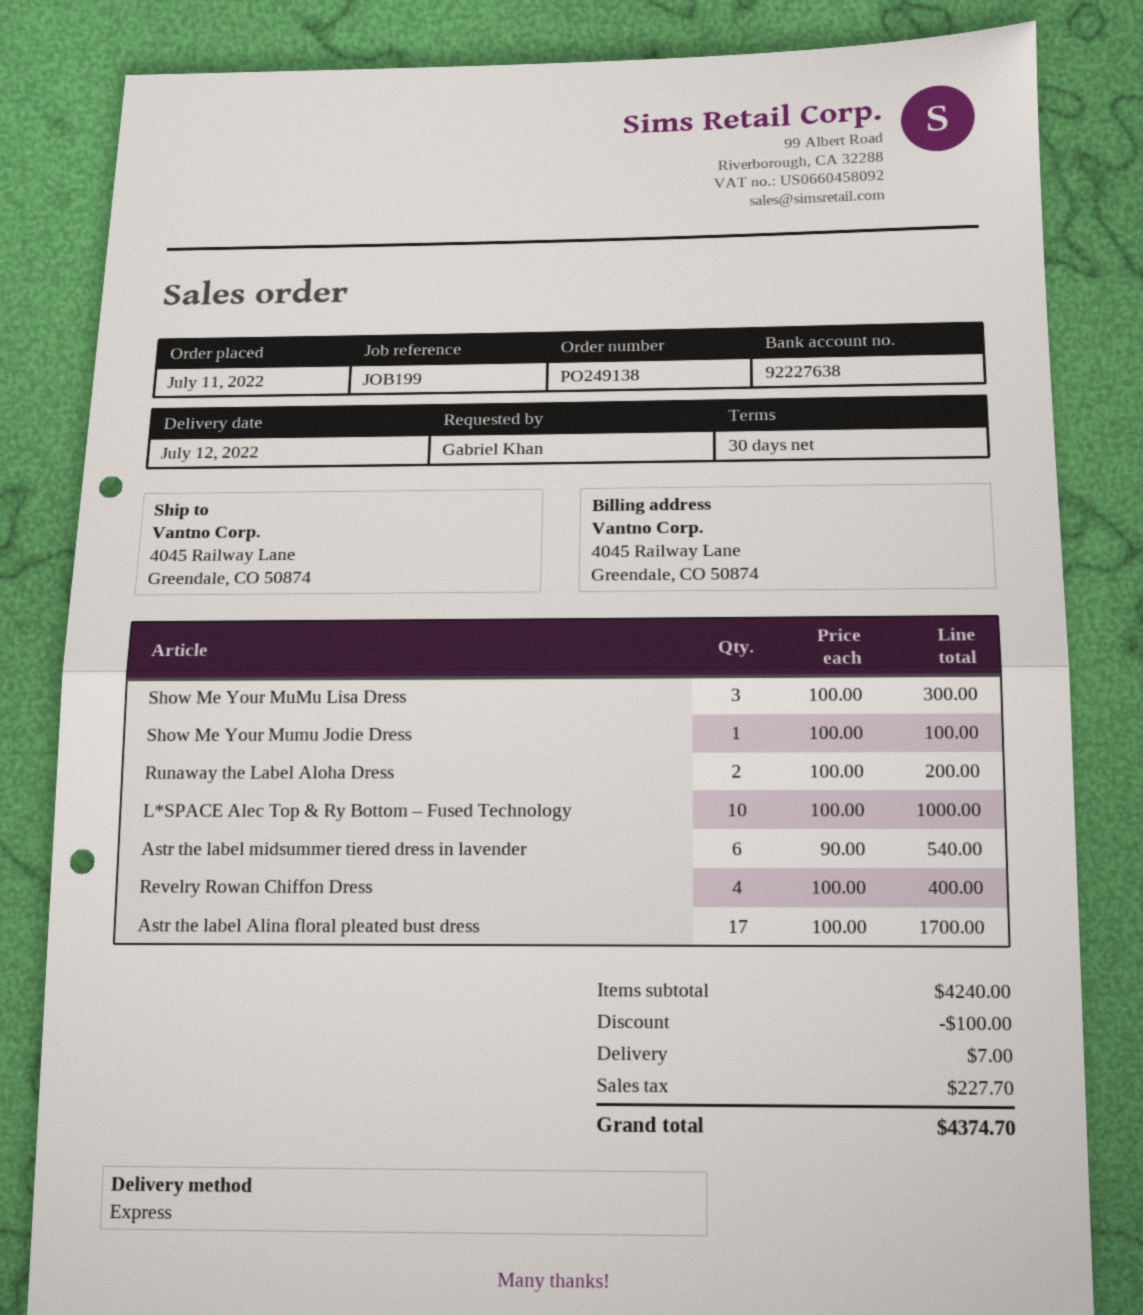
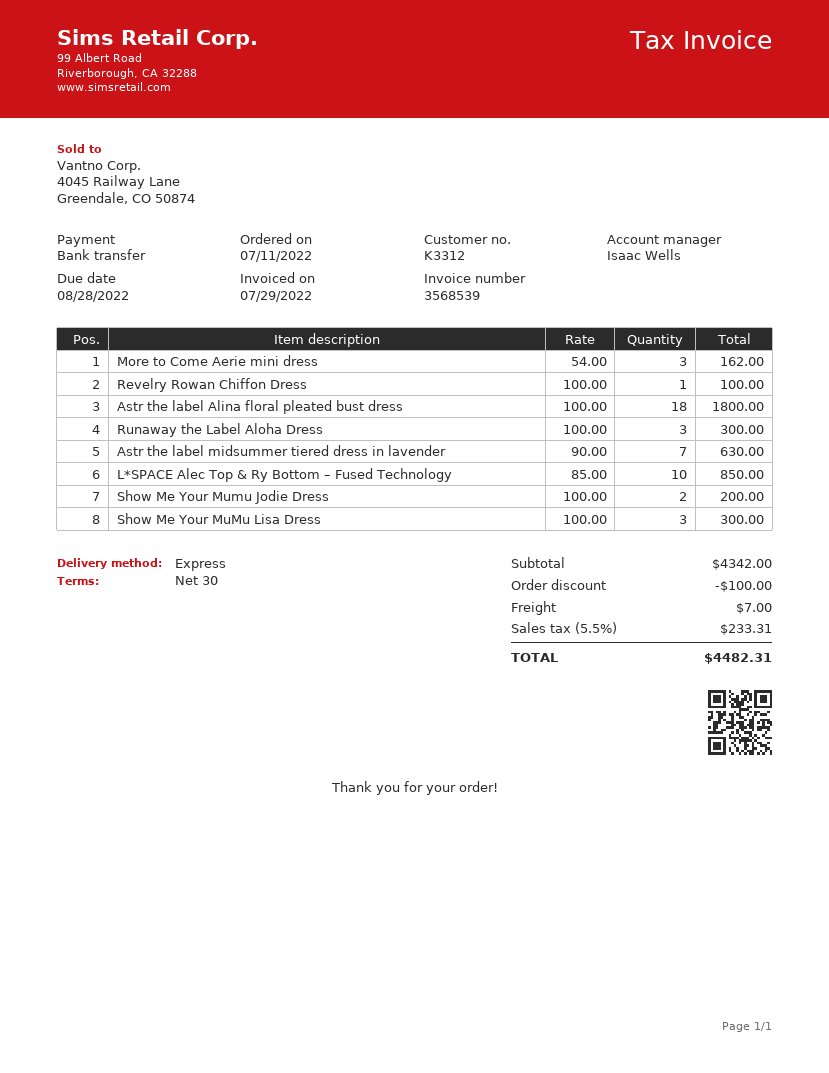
Show Me Your Mumu Jodie Dress: 1 x 100.00 = 100.00 -> 2 x 100.00 = 200.00
Runaway the Label Aloha Dress: 2 x 100.00 = 200.00 -> 3 x 100.00 = 300.00
L*SPACE Alec Top & Ry Bottom – Fused Technology: 10 x 100.00 = 1000.00 -> 10 x 85.00 = 850.00
Astr the label midsummer tiered dress in lavender: 6 x 90.00 = 540.00 -> 7 x 90.00 = 630.00
Revelry Rowan Chiffon Dress: 4 x 100.00 = 400.00 -> 1 x 100.00 = 100.00
Astr the label Alina floral pleated bust dress: 17 x 100.00 = 1700.00 -> 18 x 100.00 = 1800.00
More to Come Aerie mini dress: none -> 3 x 54.00 = 162.00
subtotal: 4240.00 -> 4342.00
tax: 227.70 -> 233.31
total: 4374.70 -> 4482.31

